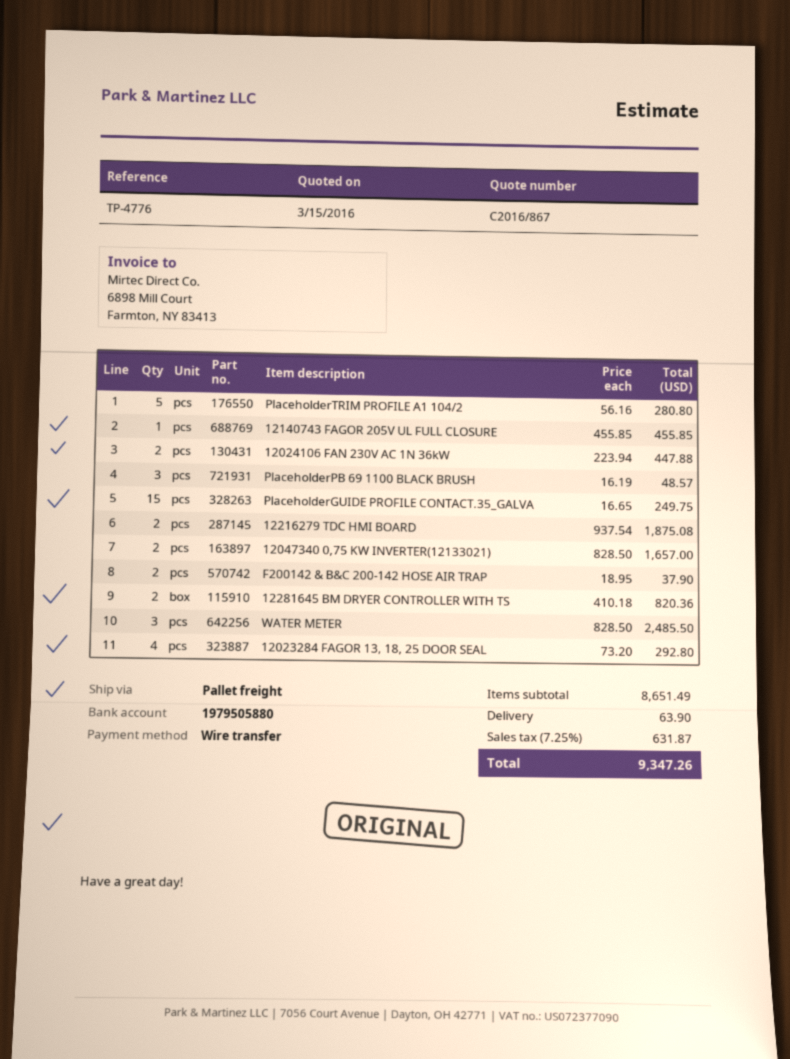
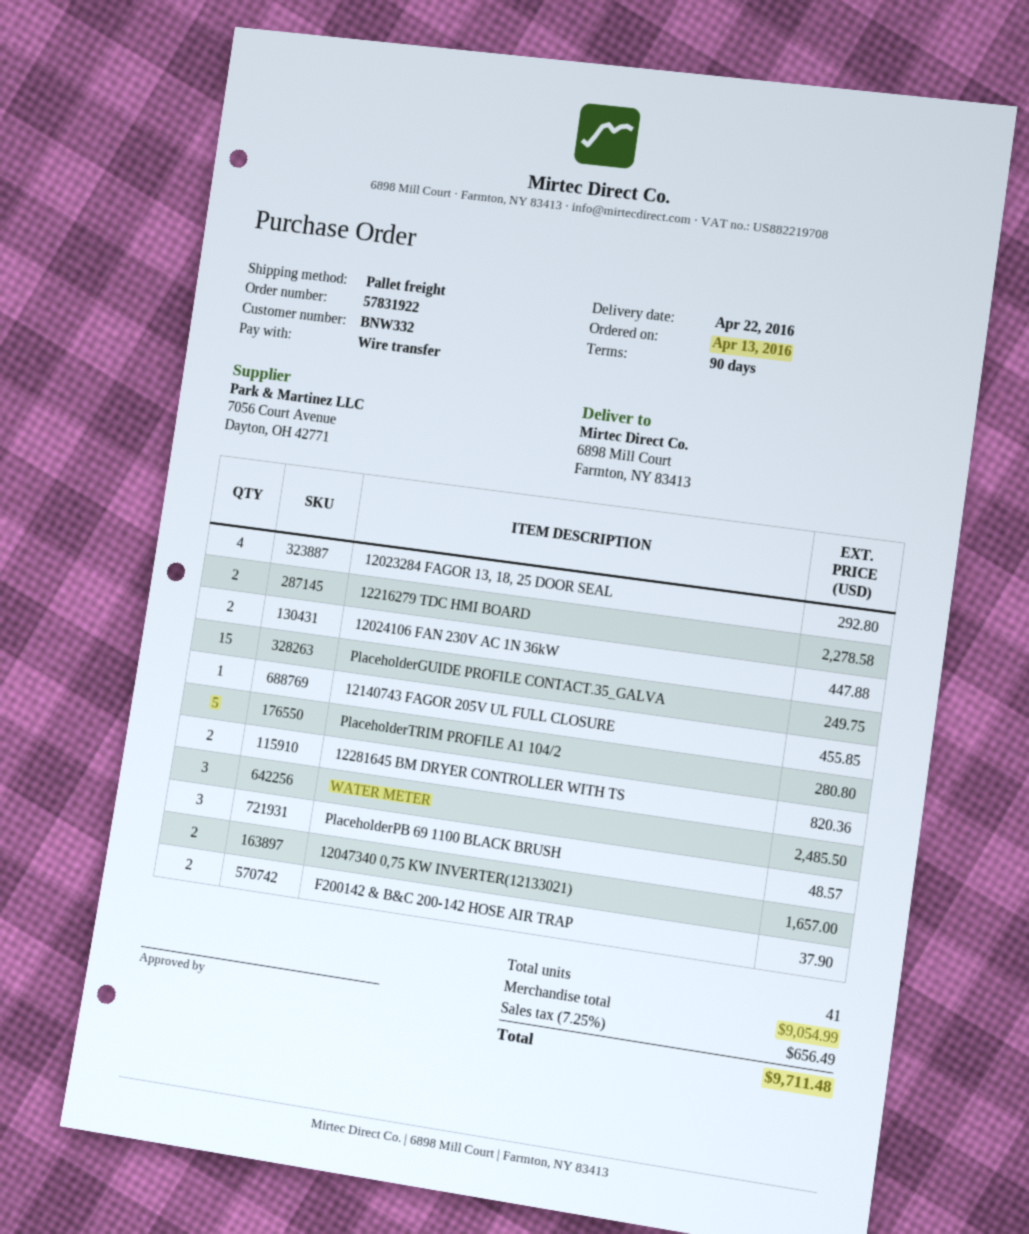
12216279 TDC HMI BOARD: 2 for 1875.08 -> 2 for 2278.58
subtotal: 8651.49 -> 9054.99
shipping: 63.90 -> none
tax: 7.25% = 631.87 -> 7.25% = 656.49
total: 9347.26 -> 9711.48

